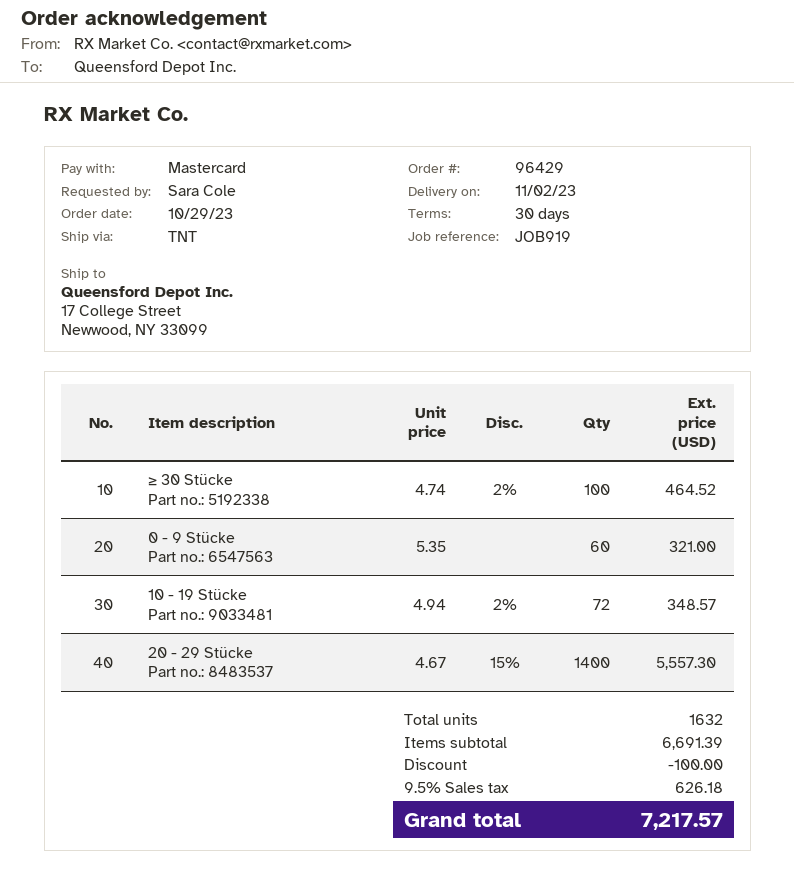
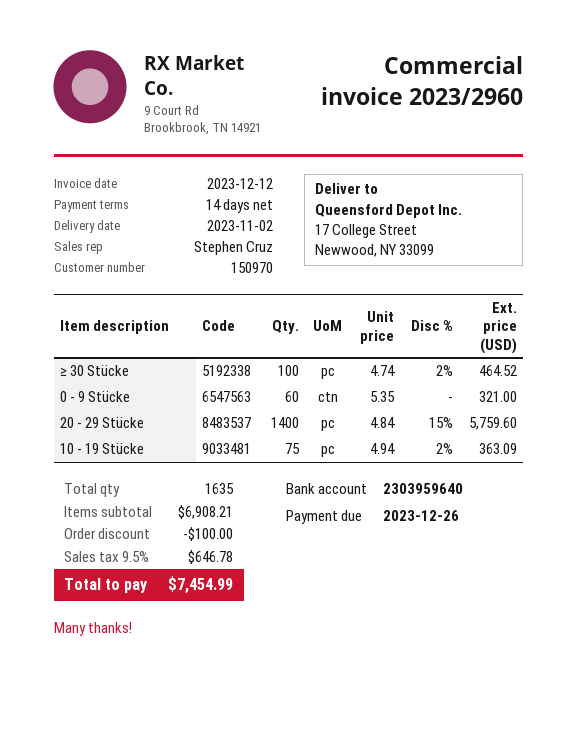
payment terms: 30 days -> 14 days
10 - 19 Stücke: 72 x 4.94 - 2% = 348.57 -> 75 x 4.94 - 2% = 363.09
20 - 29 Stücke: 1400 x 4.67 - 15% = 5557.30 -> 1400 x 4.84 - 15% = 5759.60
total quantity: 1632 -> 1635
subtotal: 6691.39 -> 6908.21
tax: 9.5% = 626.18 -> 9.5% = 646.78
total: 7217.57 -> 7454.99

